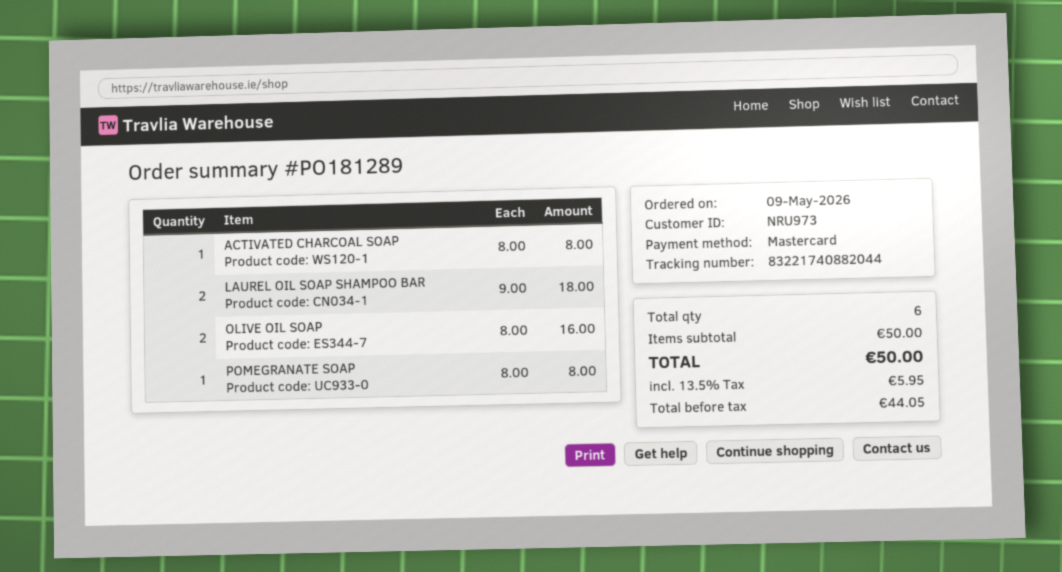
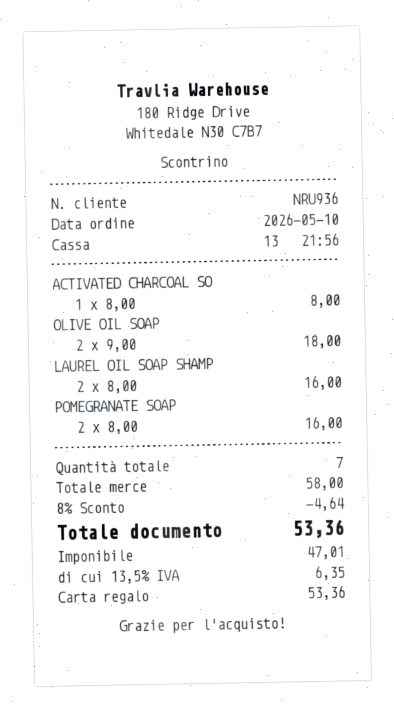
order date: 2026-05-09 -> 2026-05-10
customer number: NRU973 -> NRU936
payment method: Mastercard -> gift card
LAUREL OIL SOAP SHAMPOO BAR: 2 x 9.00 = 18.00 -> 2 x 8.00 = 16.00
OLIVE OIL SOAP: 2 x 8.00 = 16.00 -> 2 x 9.00 = 18.00
POMEGRANATE SOAP: 1 x 8.00 = 8.00 -> 2 x 8.00 = 16.00
total quantity: 6 -> 7
subtotal: 50.00 -> 58.00
discount: none -> 8% = 4.64
net: 44.05 -> 47.01
tax: 13.5% = 5.95 -> 13.5% = 6.35
total: 50.00 -> 53.36

